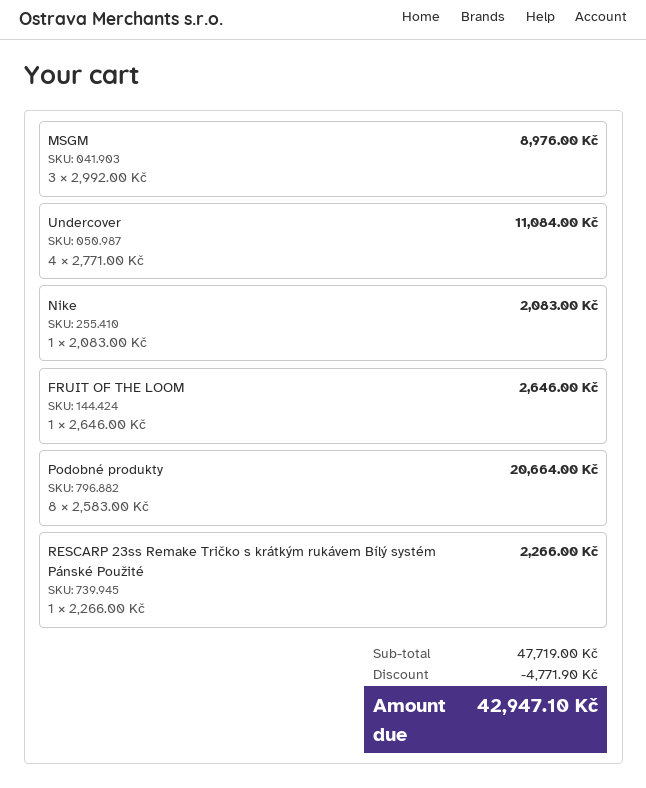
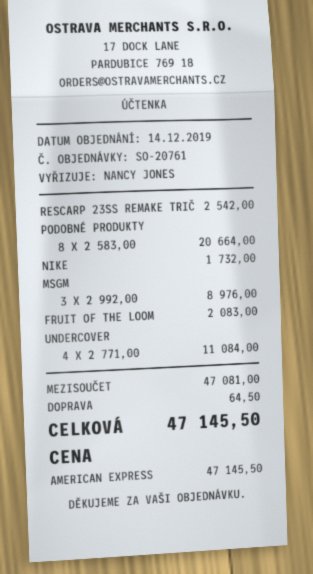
Nike: 1 x 2083.00 = 2083.00 -> 1 x 1732.00 = 1732.00
FRUIT OF THE LOOM: 1 x 2646.00 = 2646.00 -> 1 x 2083.00 = 2083.00
RESCARP 23ss Remake Tričko s krátkým rukávem Bílý systém Pánské Použité: 1 x 2266.00 = 2266.00 -> 1 x 2542.00 = 2542.00
subtotal: 47719.00 -> 47081.00
discount: 4771.90 -> none
shipping: none -> 64.50
total: 42947.10 -> 47145.50

